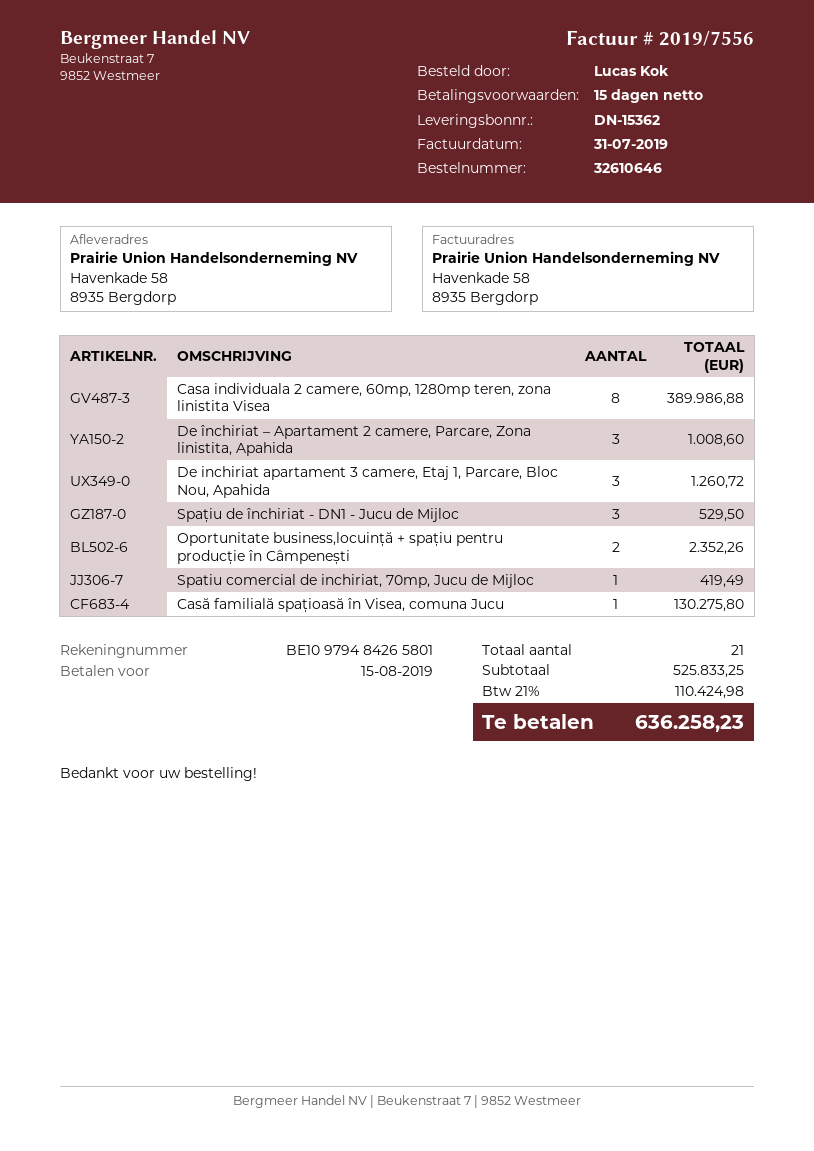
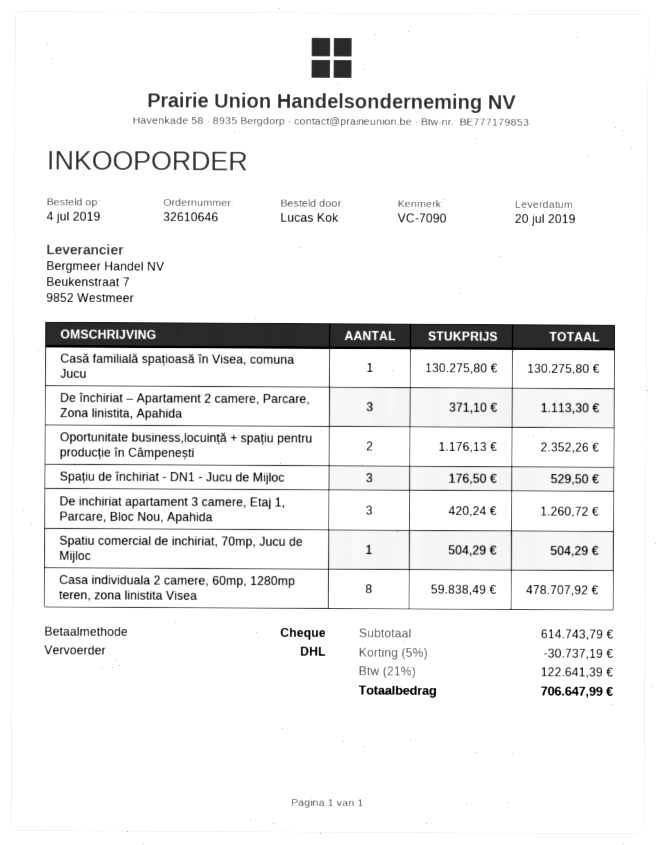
Casa individuala 2 camere, 60mp, 1280mp teren, zona linistita Visea: 8 for 389986.88 -> 8 for 478707.92
De închiriat – Apartament 2 camere, Parcare, Zona linistita, Apahida: 3 for 1008.60 -> 3 for 1113.30
Spatiu comercial de inchiriat, 70mp, Jucu de Mijloc: 1 for 419.49 -> 1 for 504.29
subtotal: 525833.25 -> 614743.79
discount: none -> 5% = 30737.19
tax: 21% = 110424.98 -> 21% = 122641.39
total: 636258.23 -> 706647.99

